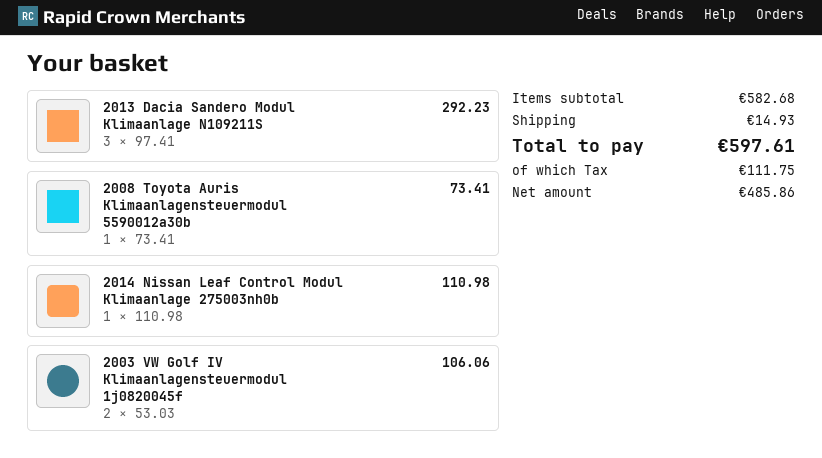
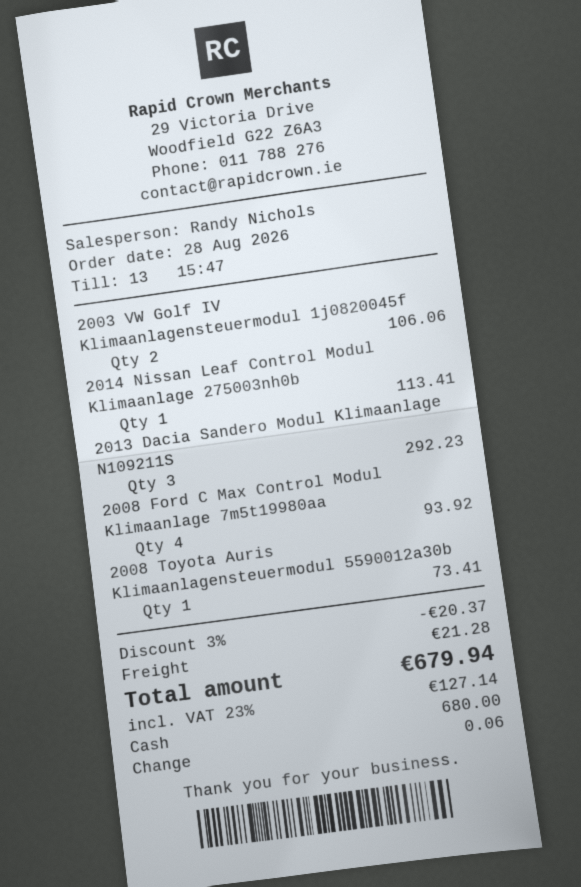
2014 Nissan Leaf Control Modul Klimaanlage 275003nh0b: 1 for 110.98 -> 1 for 113.41
2008 Ford C Max Control Modul Klimaanlage 7m5t19980aa: none -> 4 for 93.92
discount: none -> 3% = 20.37
shipping: 14.93 -> 21.28
tax: 111.75 -> 127.14
total: 597.61 -> 679.94

